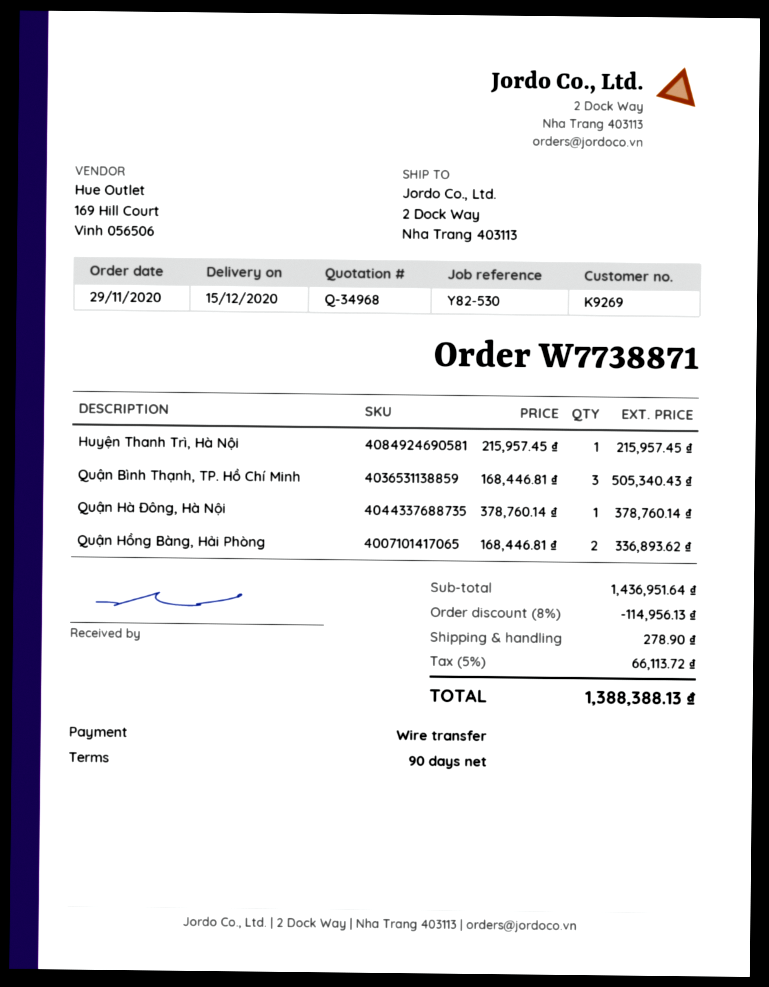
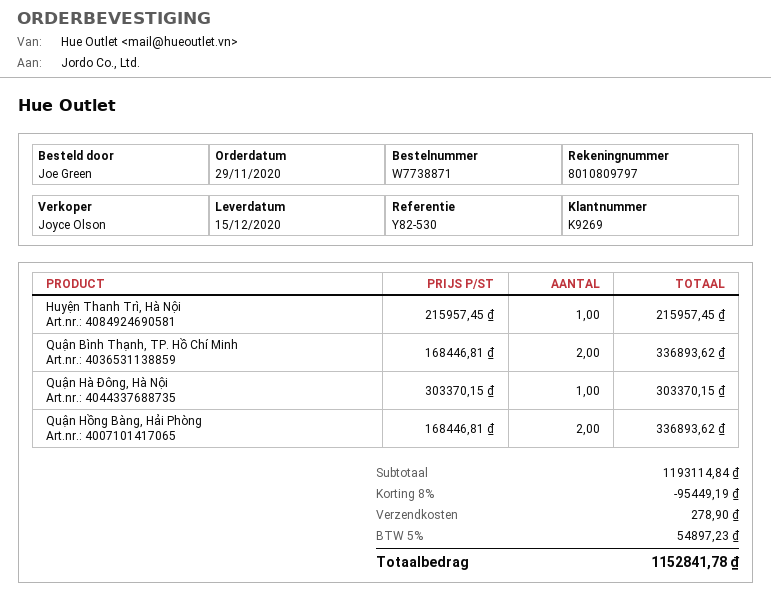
Quận Bình Thạnh, TP. Hồ Chí Minh: 3 x 168446.81 = 505340.43 -> 2 x 168446.81 = 336893.62
Quận Hà Đông, Hà Nội: 1 x 378760.14 = 378760.14 -> 1 x 303370.15 = 303370.15
subtotal: 1436951.64 -> 1193114.84
discount: 8% = 114956.13 -> 8% = 95449.19
tax: 5% = 66113.72 -> 5% = 54897.23
total: 1388388.13 -> 1152841.78

